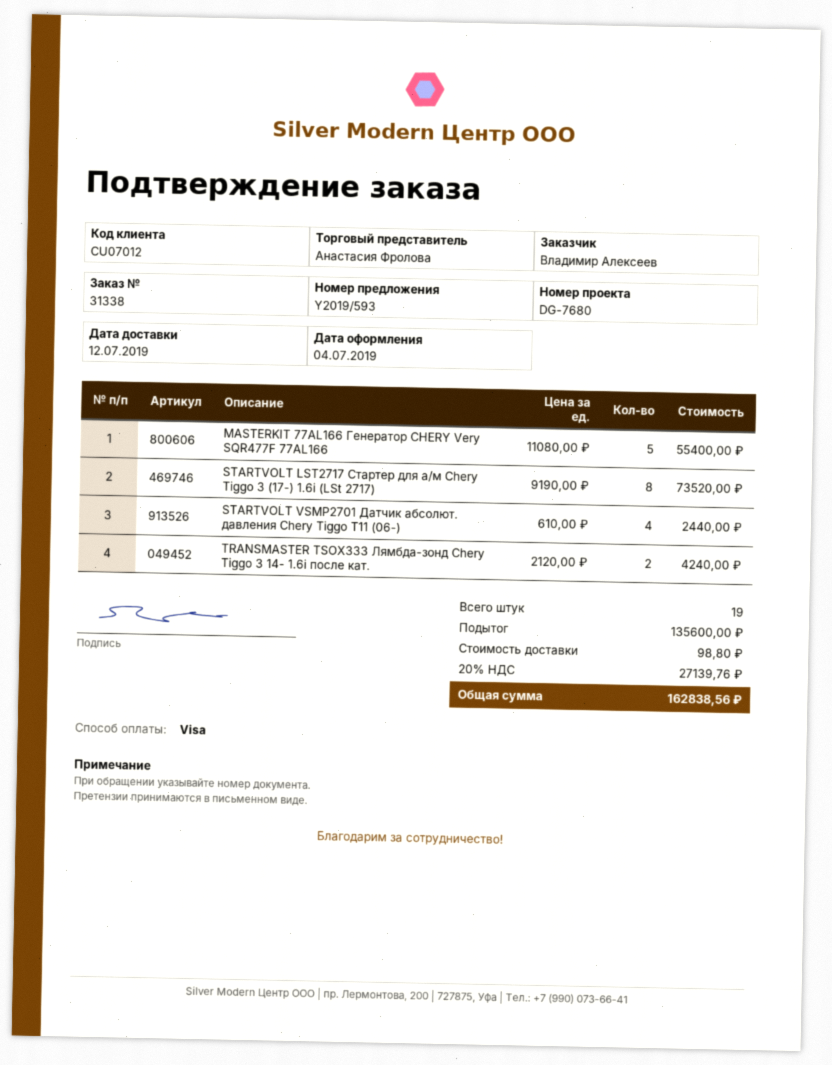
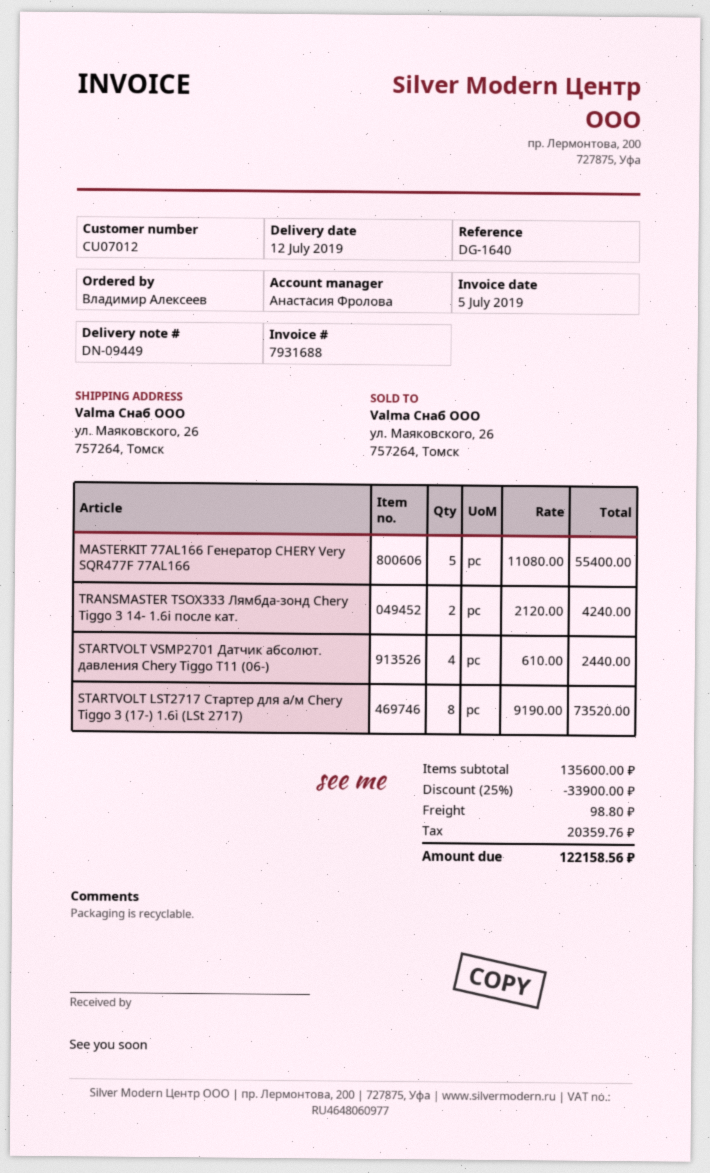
reference: DG-7680 -> DG-1640
discount: none -> 25% = 33900.00
tax: 27139.76 -> 20359.76
total: 162838.56 -> 122158.56

